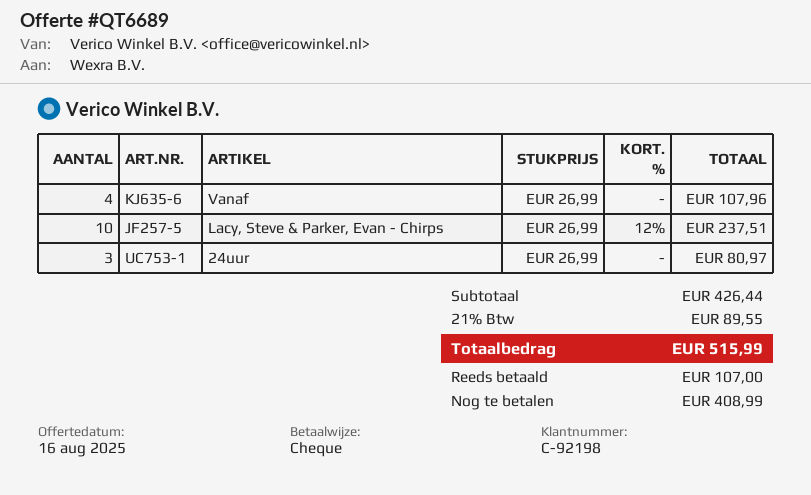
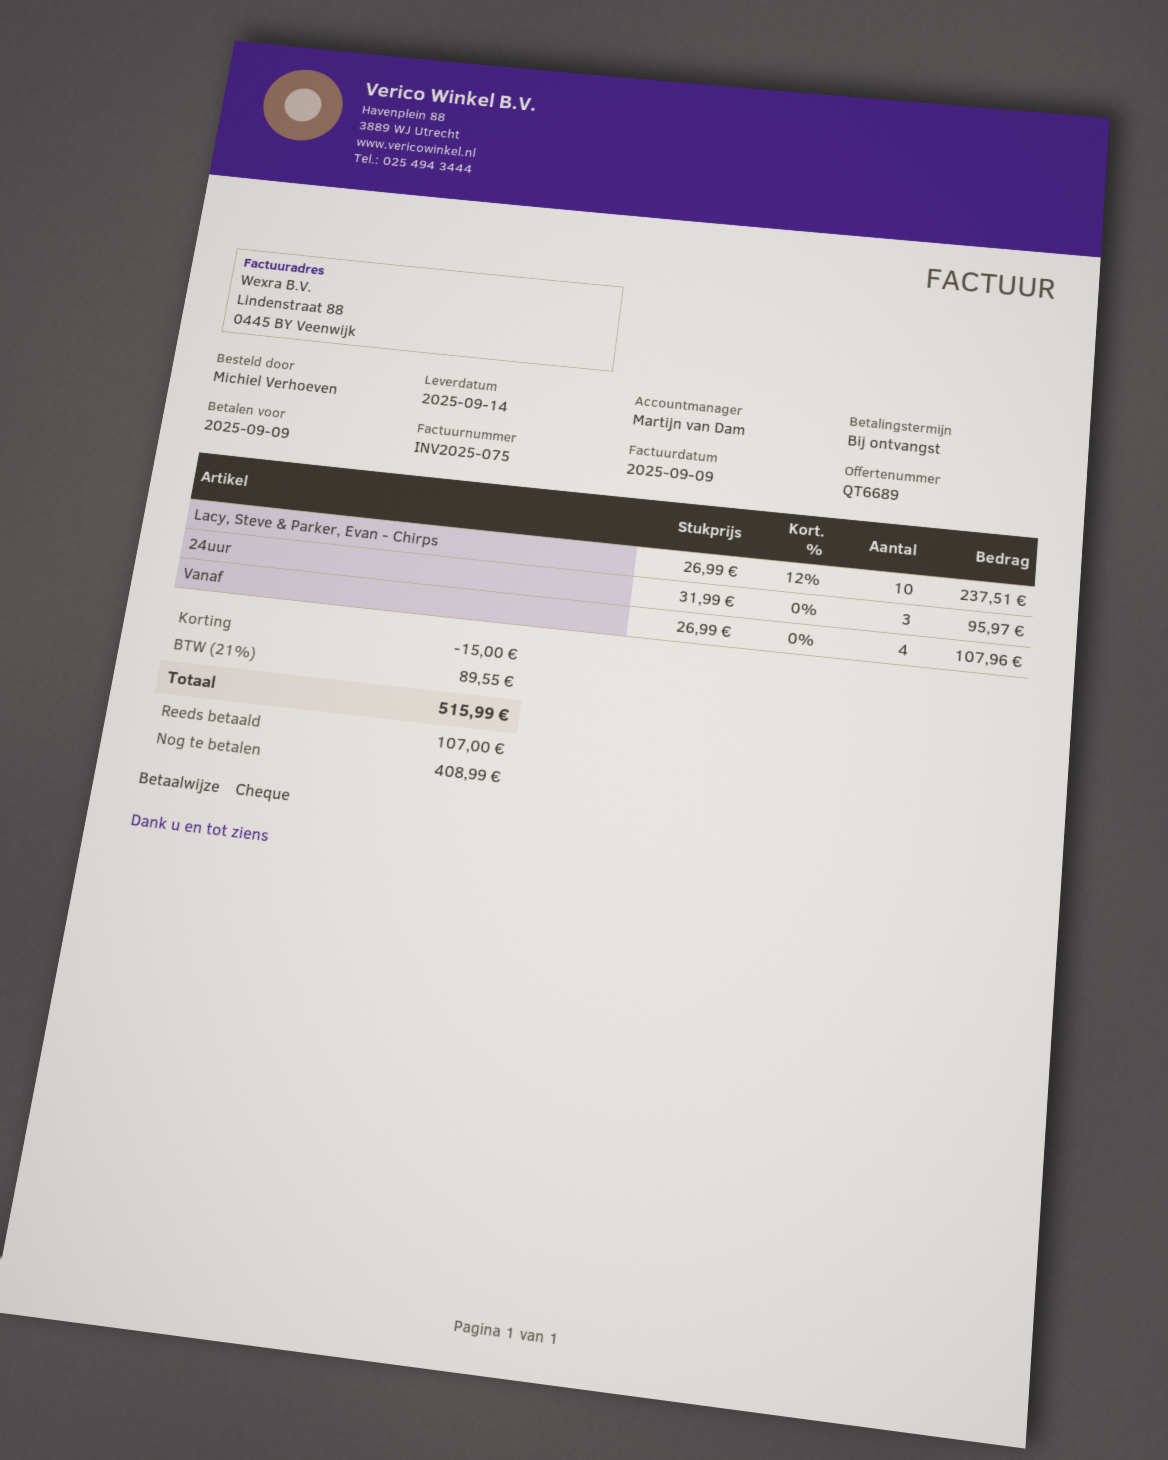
24uur: 3 x 26.99 = 80.97 -> 3 x 31.99 = 95.97
discount: none -> 15.00

